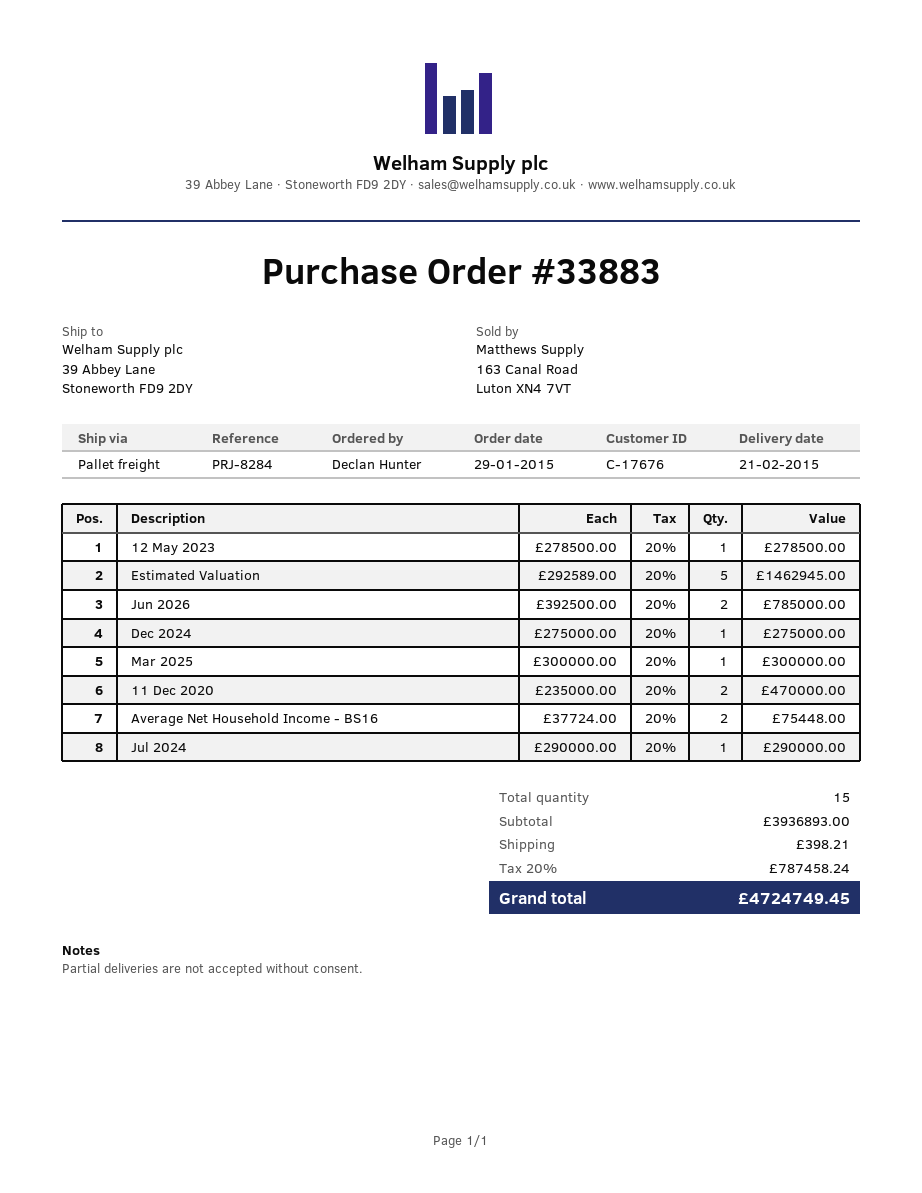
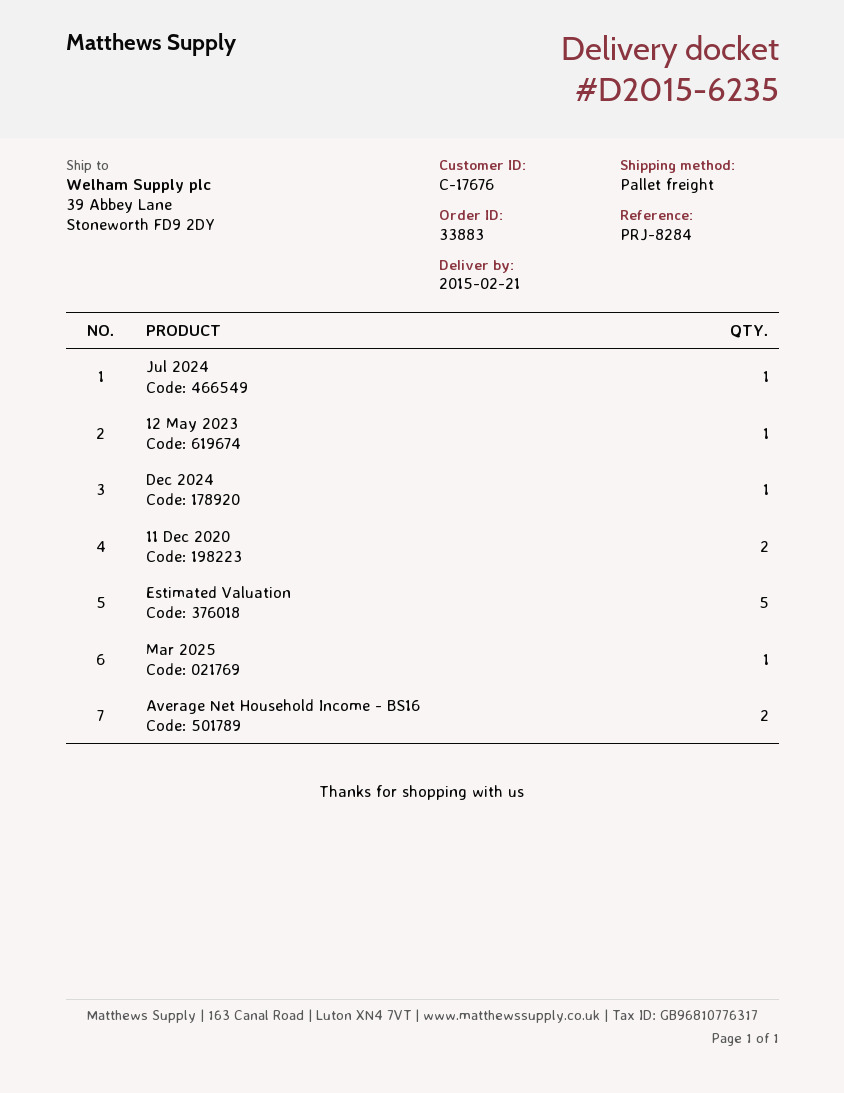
Jun 2026: 2 -> none

